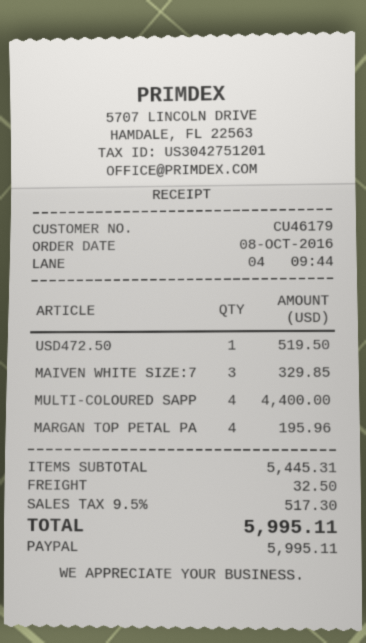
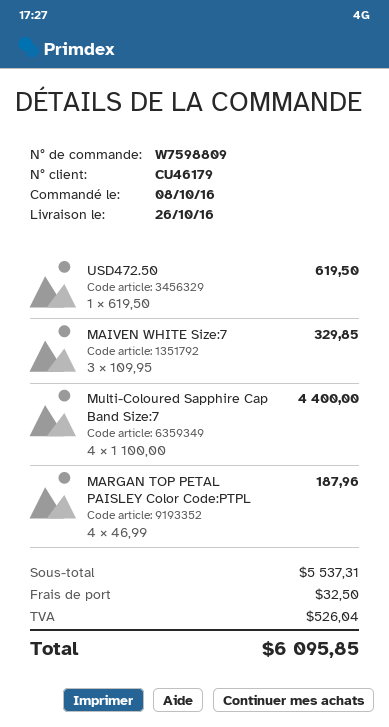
USD472.50: 1 for 519.50 -> 1 for 619.50
MARGAN TOP PETAL PA: 4 for 195.96 -> 4 for 187.96
subtotal: 5445.31 -> 5537.31
tax: 517.30 -> 526.04
total: 5995.11 -> 6095.85

